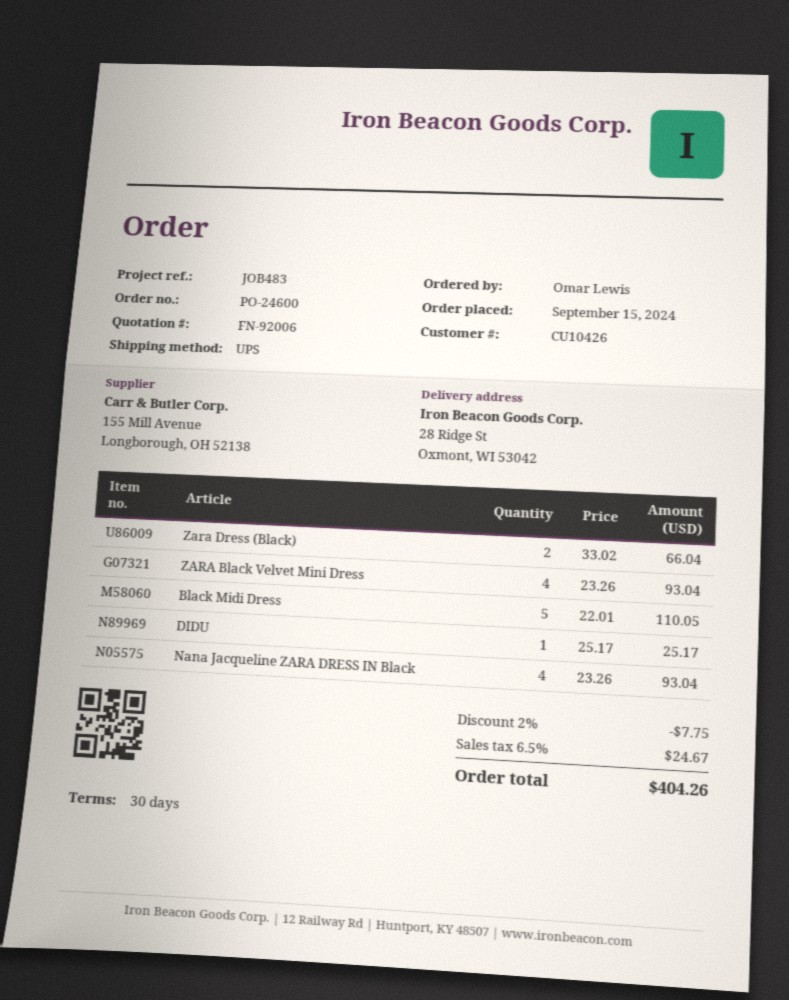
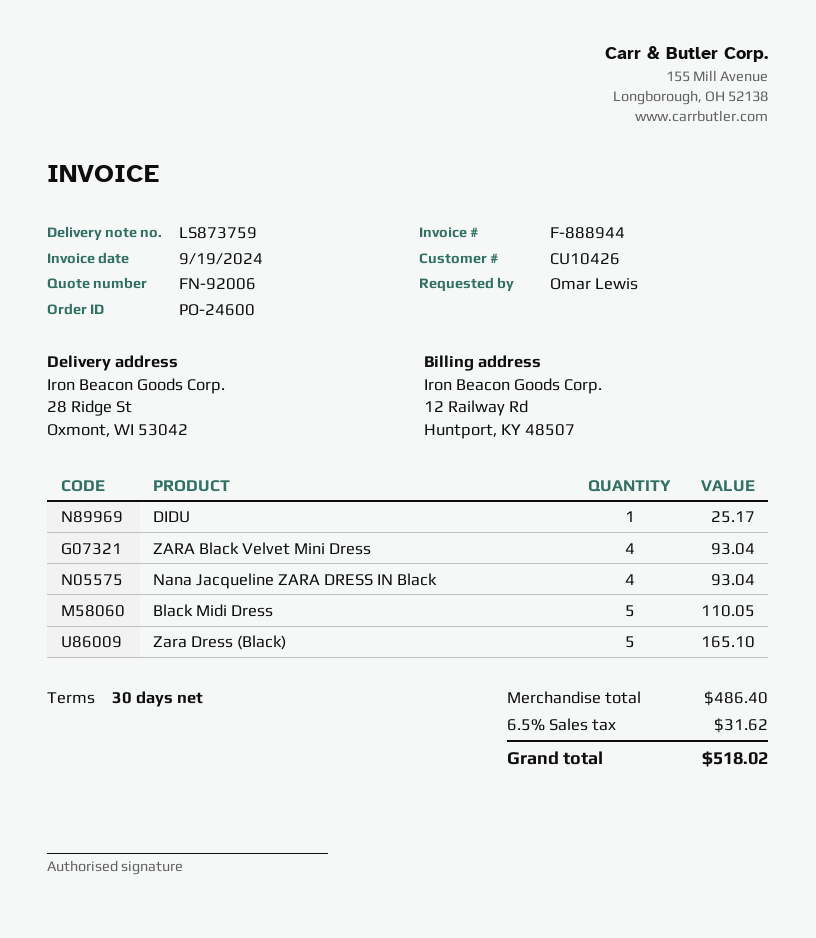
Zara Dress (Black): 2 for 66.04 -> 5 for 165.10
discount: 2% = 7.75 -> none
tax: 6.5% = 24.67 -> 6.5% = 31.62
total: 404.26 -> 518.02

